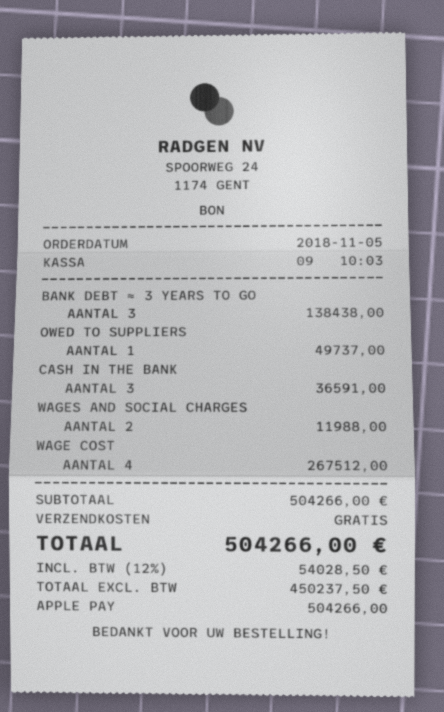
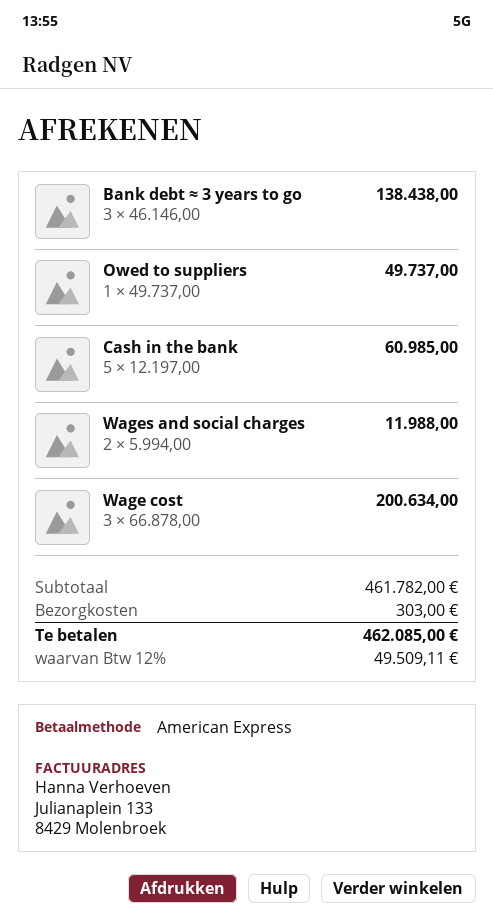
payment method: Apple Pay -> American Express
CASH IN THE BANK: 3 for 36591.00 -> 5 for 60985.00
WAGE COST: 4 for 267512.00 -> 3 for 200634.00
subtotal: 504266.00 -> 461782.00
shipping: 0.00 -> 303.00
tax: 12% = 54028.50 -> 12% = 49509.11
total: 504266.00 -> 462085.00

